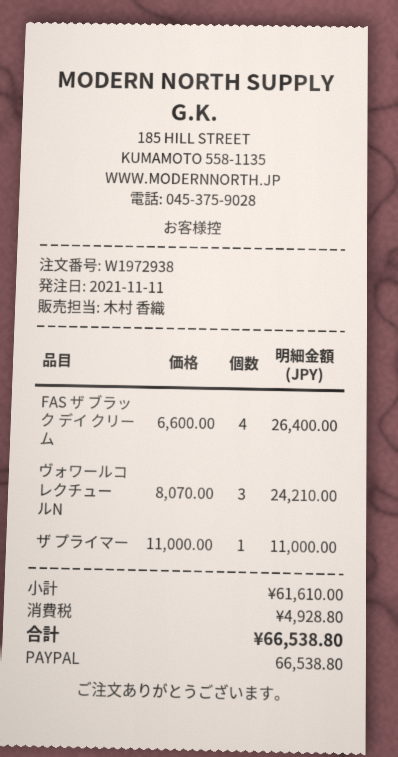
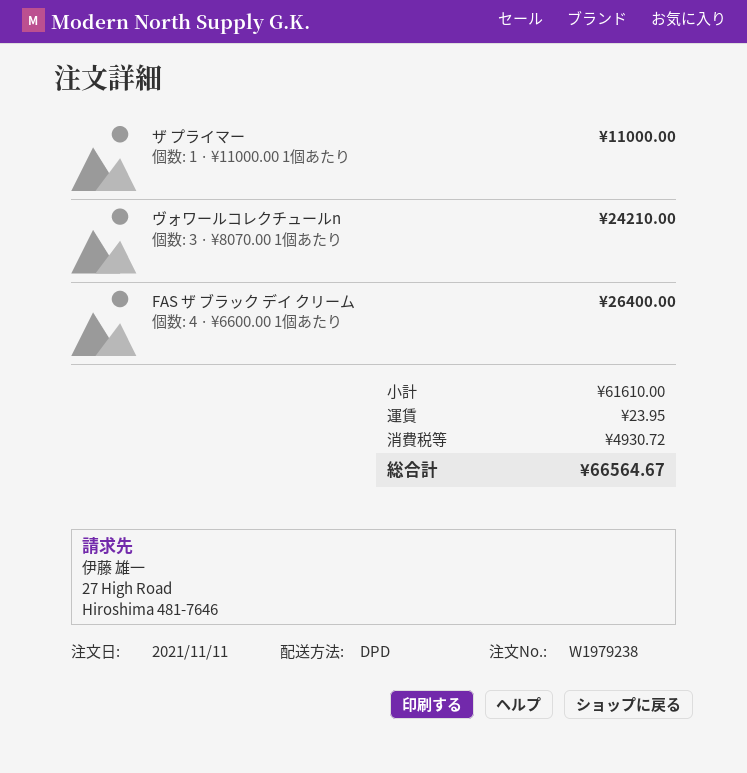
order number: W1972938 -> W1979238
shipping: none -> 23.95
tax: 4928.80 -> 4930.72
total: 66538.80 -> 66564.67

